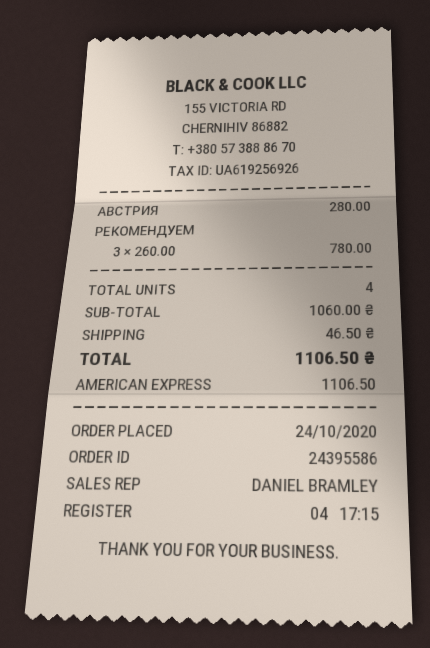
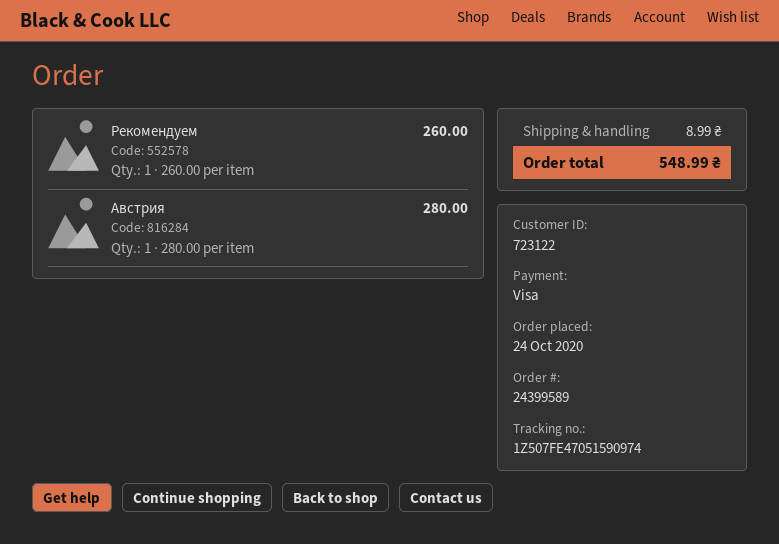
order number: 24395586 -> 24399589
payment method: American Express -> Visa
РЕКОМЕНДУЕМ: 3 x 260.00 = 780.00 -> 1 x 260.00 = 260.00
shipping: 46.50 -> 8.99
total: 1106.50 -> 548.99

